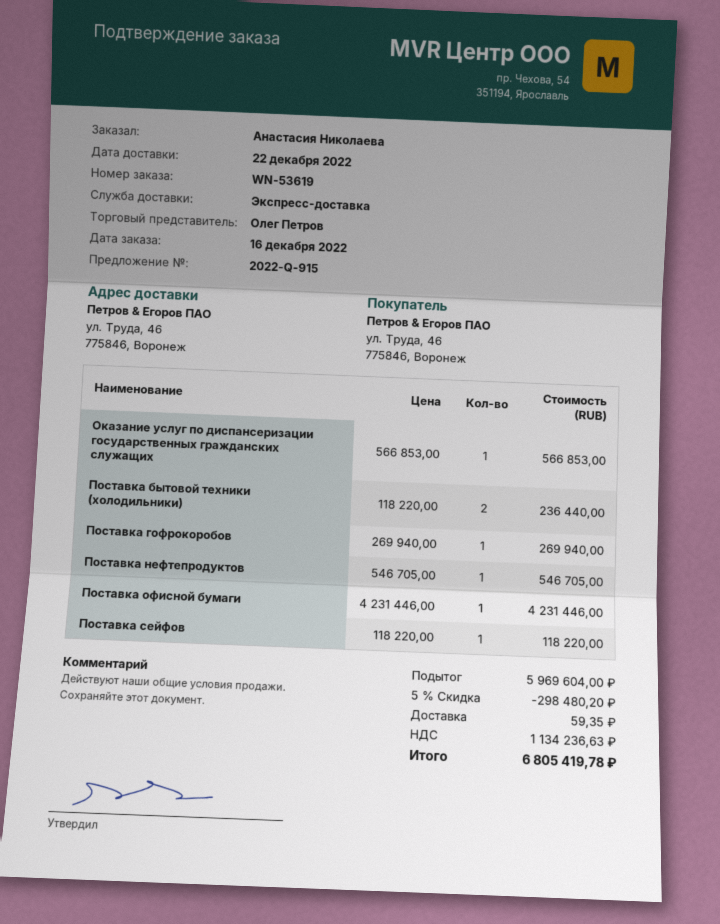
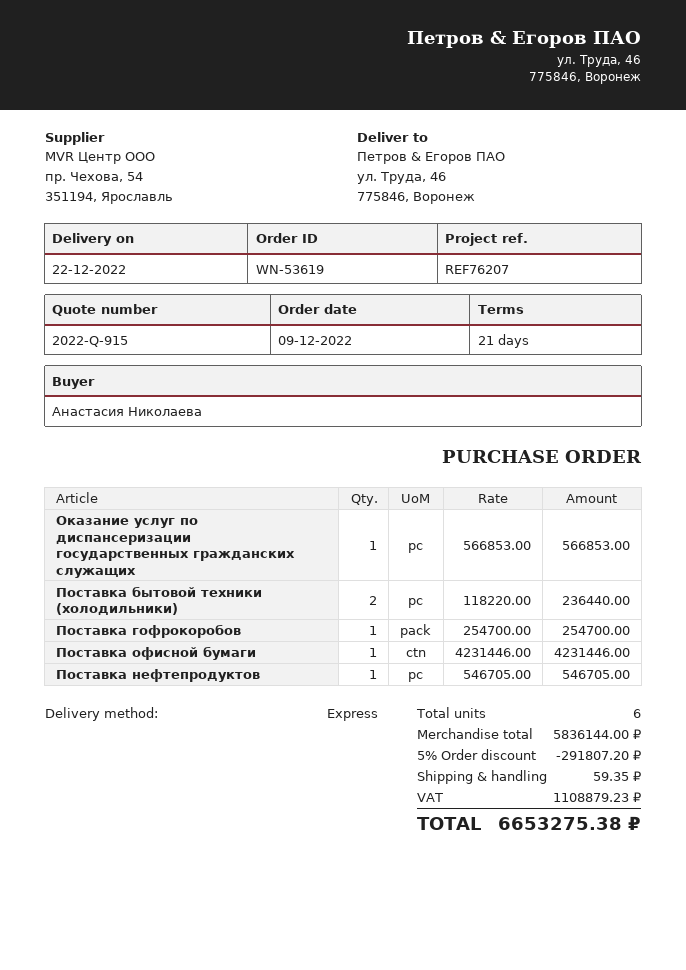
order date: 2022-12-16 -> 2022-12-09
Поставка гофрокоробов: 1 x 269940.00 = 269940.00 -> 1 x 254700.00 = 254700.00
Поставка сейфов: 1 x 118220.00 = 118220.00 -> none
subtotal: 5969604.00 -> 5836144.00
discount: 5% = 298480.20 -> 5% = 291807.20
tax: 1134236.63 -> 1108879.23
total: 6805419.78 -> 6653275.38

